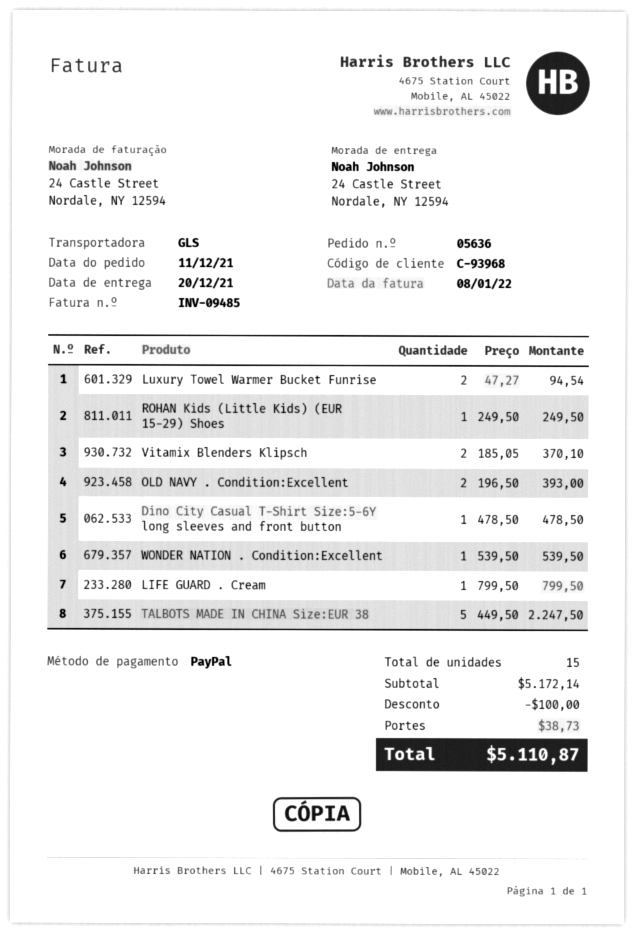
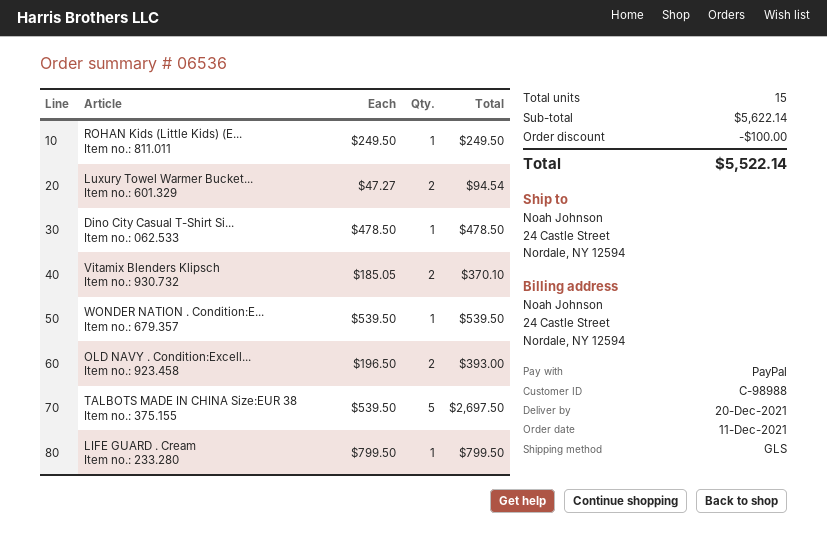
order number: 05636 -> 06536
customer number: C-93968 -> C-98988
TALBOTS MADE IN CHINA Size:EUR 38: 5 x 449.50 = 2247.50 -> 5 x 539.50 = 2697.50
subtotal: 5172.14 -> 5622.14
shipping: 38.73 -> none
total: 5110.87 -> 5522.14

